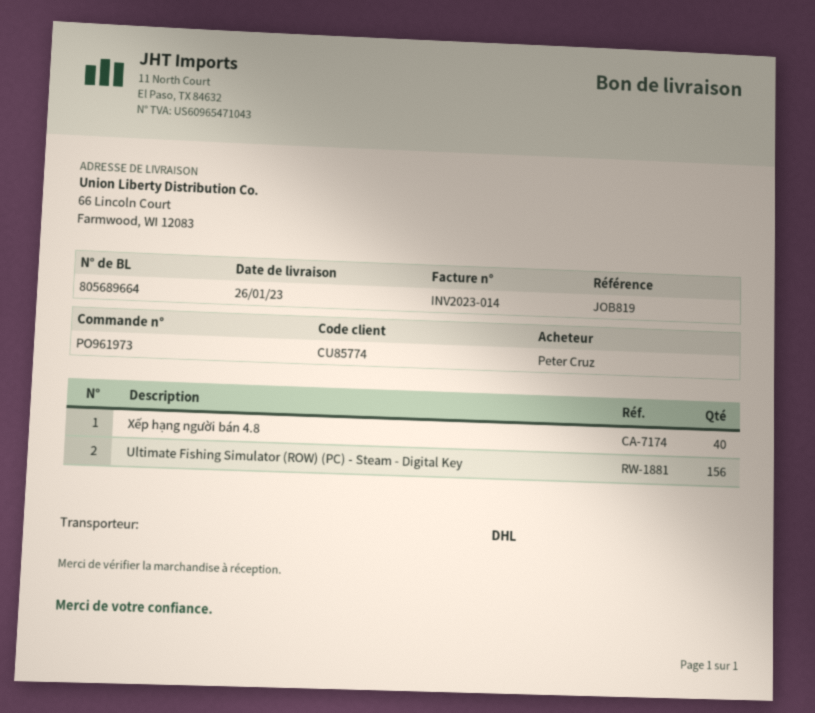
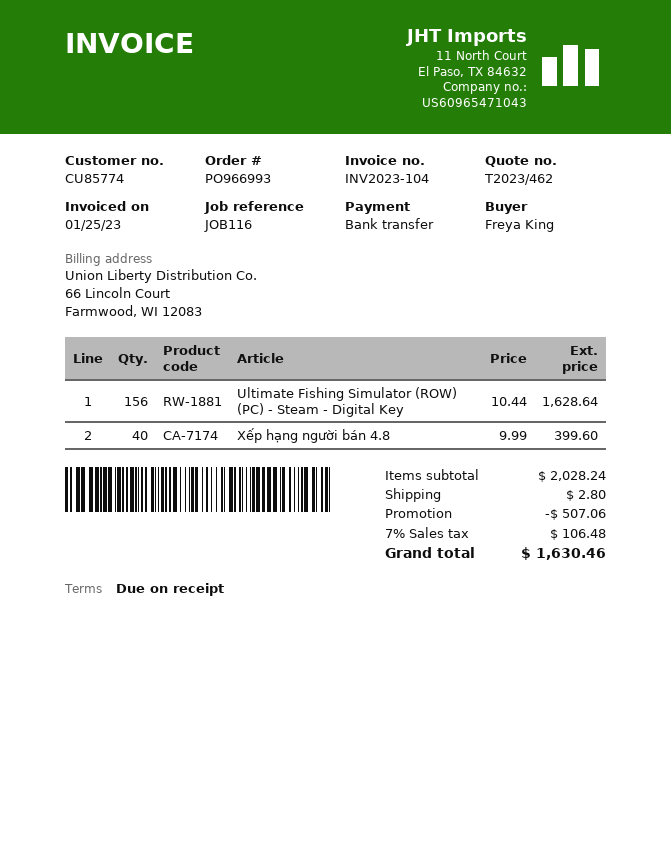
order number: PO961973 -> PO966993
invoice number: INV2023-014 -> INV2023-104
reference: JOB819 -> JOB116
ordered by: Peter Cruz -> Freya King

